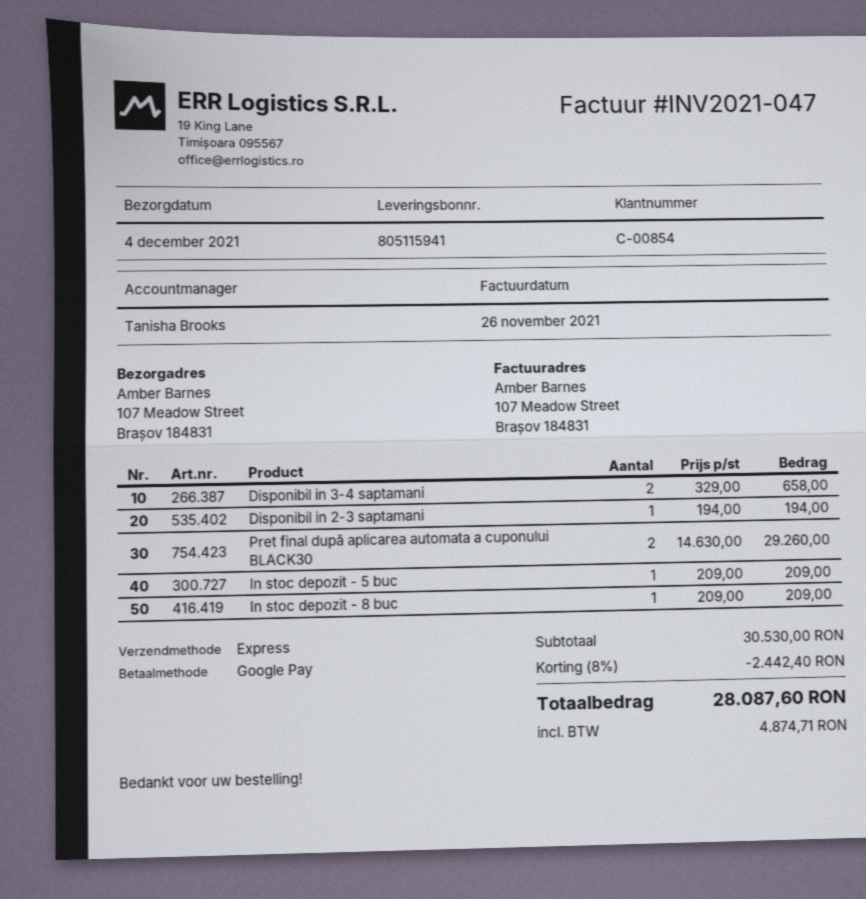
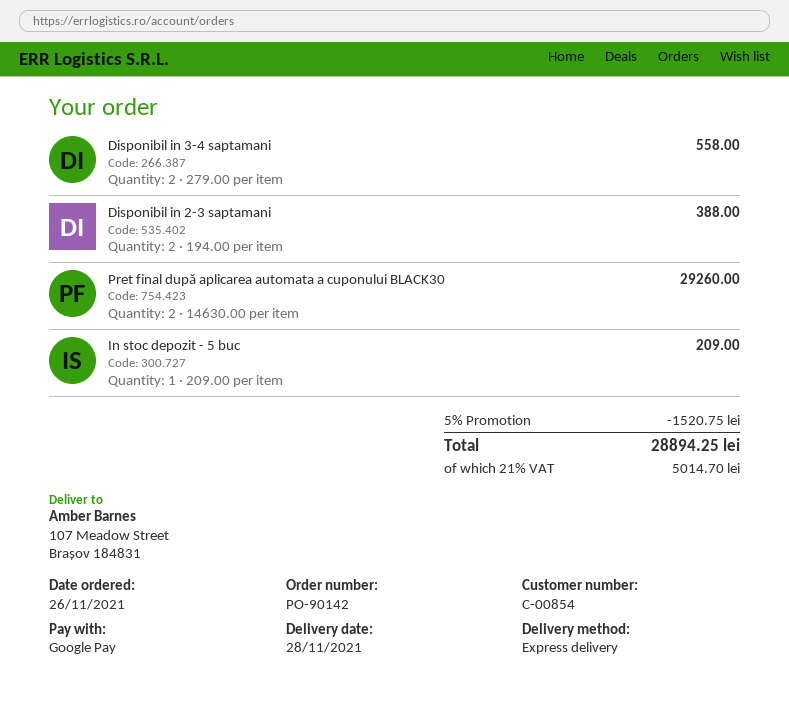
delivery date: 2021-12-04 -> 2021-11-28
Disponibil in 3-4 saptamani: 2 x 329.00 = 658.00 -> 2 x 279.00 = 558.00
Disponibil in 2-3 saptamani: 1 x 194.00 = 194.00 -> 2 x 194.00 = 388.00
In stoc depozit - 8 buc: 1 x 209.00 = 209.00 -> none
discount: 8% = 2442.40 -> 5% = 1520.75
tax: 4874.71 -> 5014.70
total: 28087.60 -> 28894.25

